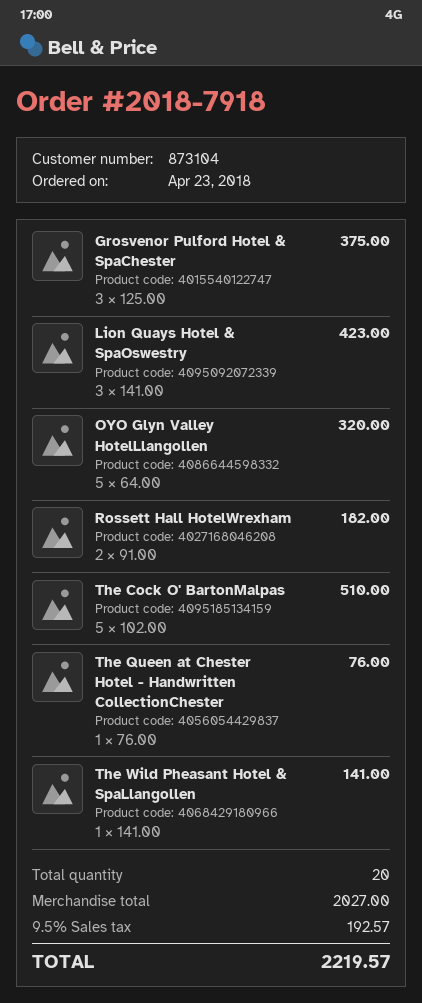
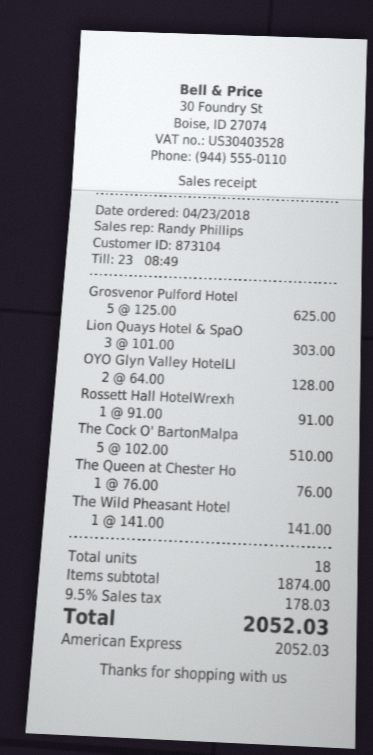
Grosvenor Pulford Hotel & SpaChester: 3 x 125.00 = 375.00 -> 5 x 125.00 = 625.00
Lion Quays Hotel & SpaOswestry: 3 x 141.00 = 423.00 -> 3 x 101.00 = 303.00
OYO Glyn Valley HotelLlangollen: 5 x 64.00 = 320.00 -> 2 x 64.00 = 128.00
Rossett Hall HotelWrexham: 2 x 91.00 = 182.00 -> 1 x 91.00 = 91.00
total quantity: 20 -> 18
subtotal: 2027.00 -> 1874.00
tax: 9.5% = 192.57 -> 9.5% = 178.03
total: 2219.57 -> 2052.03

